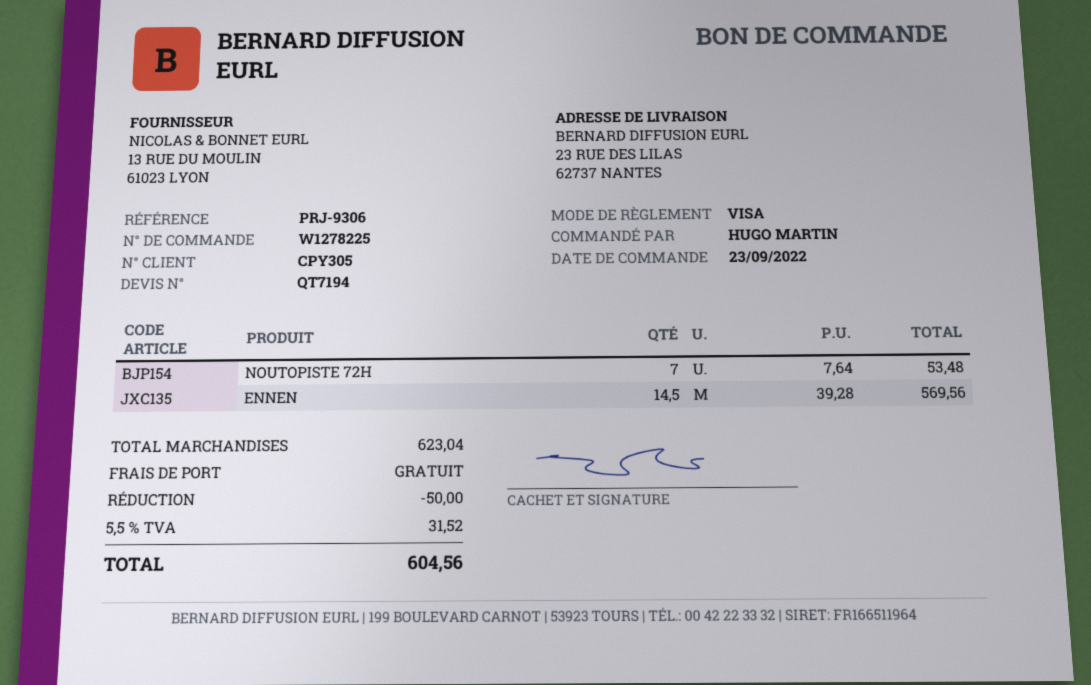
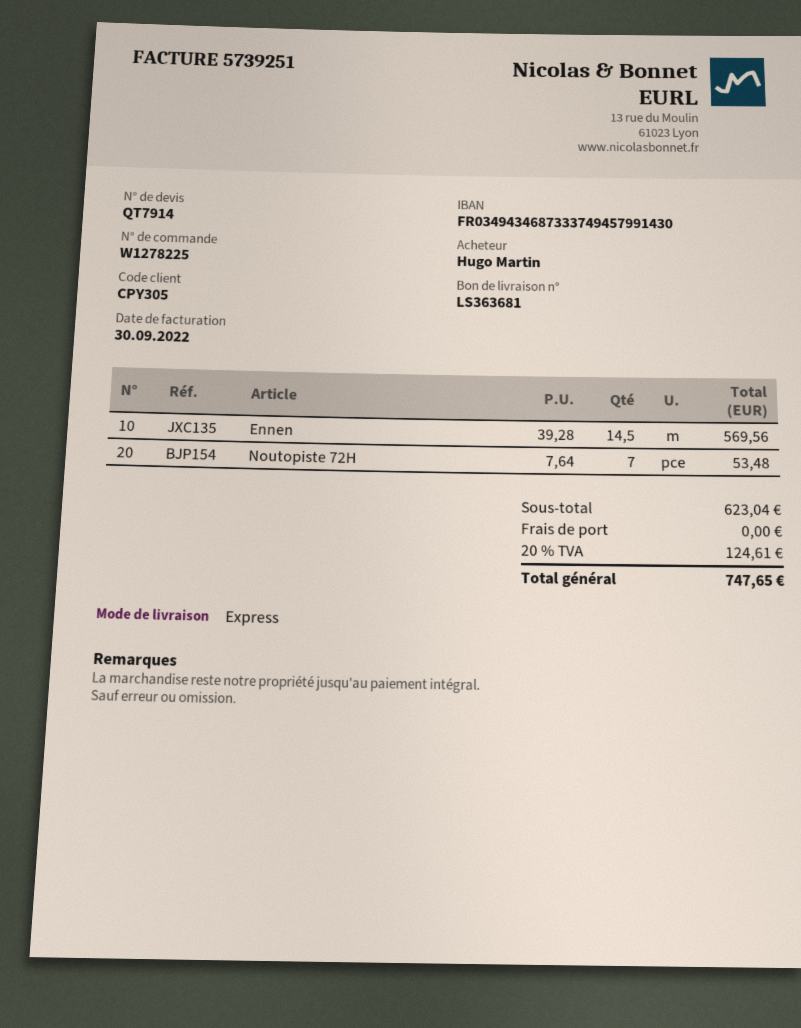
quote number: QT7194 -> QT7914
discount: 50.00 -> none
tax: 5.5% = 31.52 -> 20% = 124.61
total: 604.56 -> 747.65

